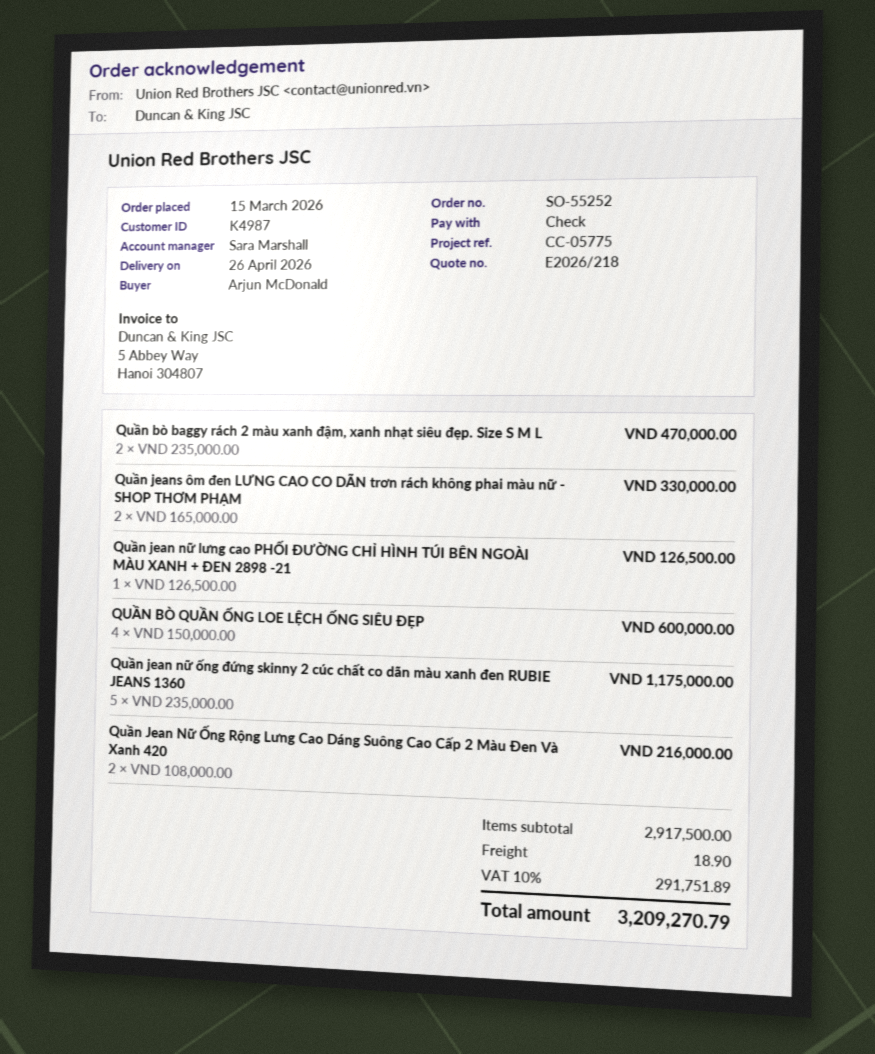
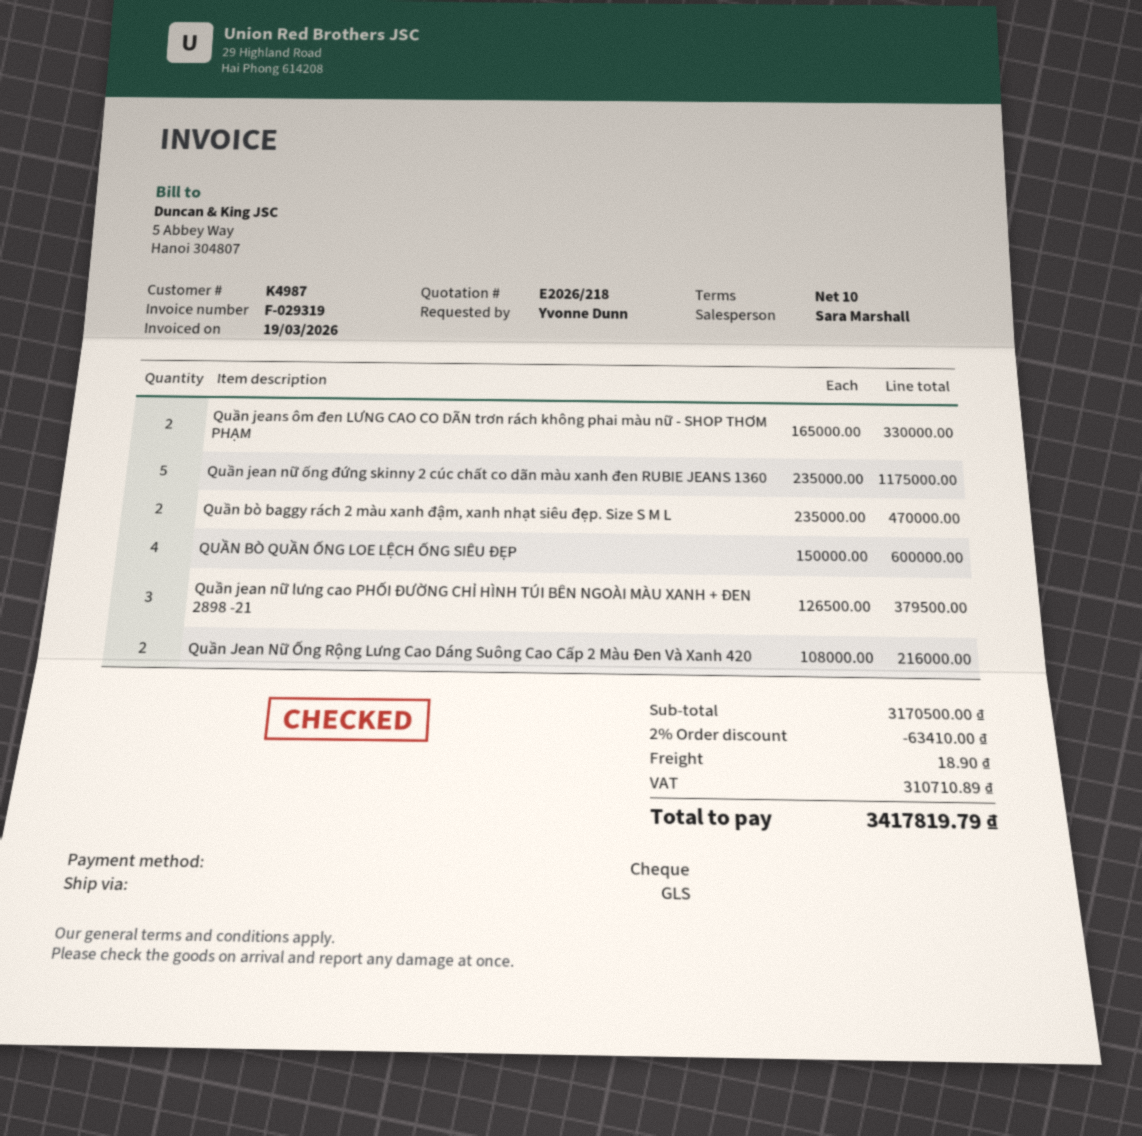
ordered by: Arjun McDonald -> Yvonne Dunn
Quần jean nữ lưng cao PHỐI ĐƯỜNG CHỈ HÌNH TÚI BÊN NGOÀI MÀU XANH + ĐEN 2898 -21: 1 x 126500.00 = 126500.00 -> 3 x 126500.00 = 379500.00
subtotal: 2917500.00 -> 3170500.00
discount: none -> 2% = 63410.00
tax: 291751.89 -> 310710.89
total: 3209270.79 -> 3417819.79

